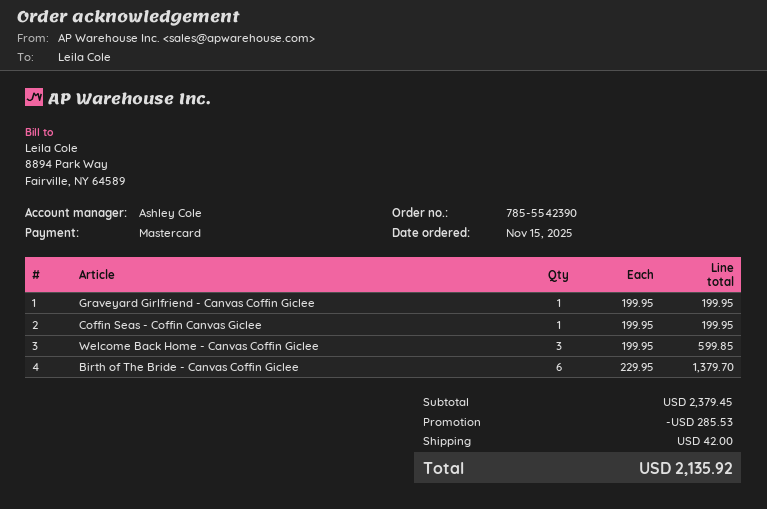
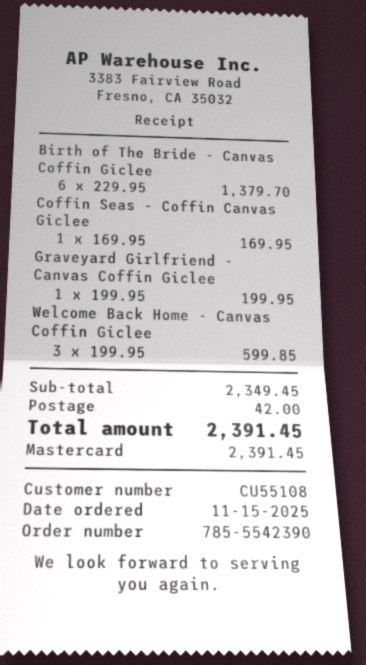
Coffin Seas - Coffin Canvas Giclee: 1 x 199.95 = 199.95 -> 1 x 169.95 = 169.95
subtotal: 2379.45 -> 2349.45
discount: 285.53 -> none
total: 2135.92 -> 2391.45

